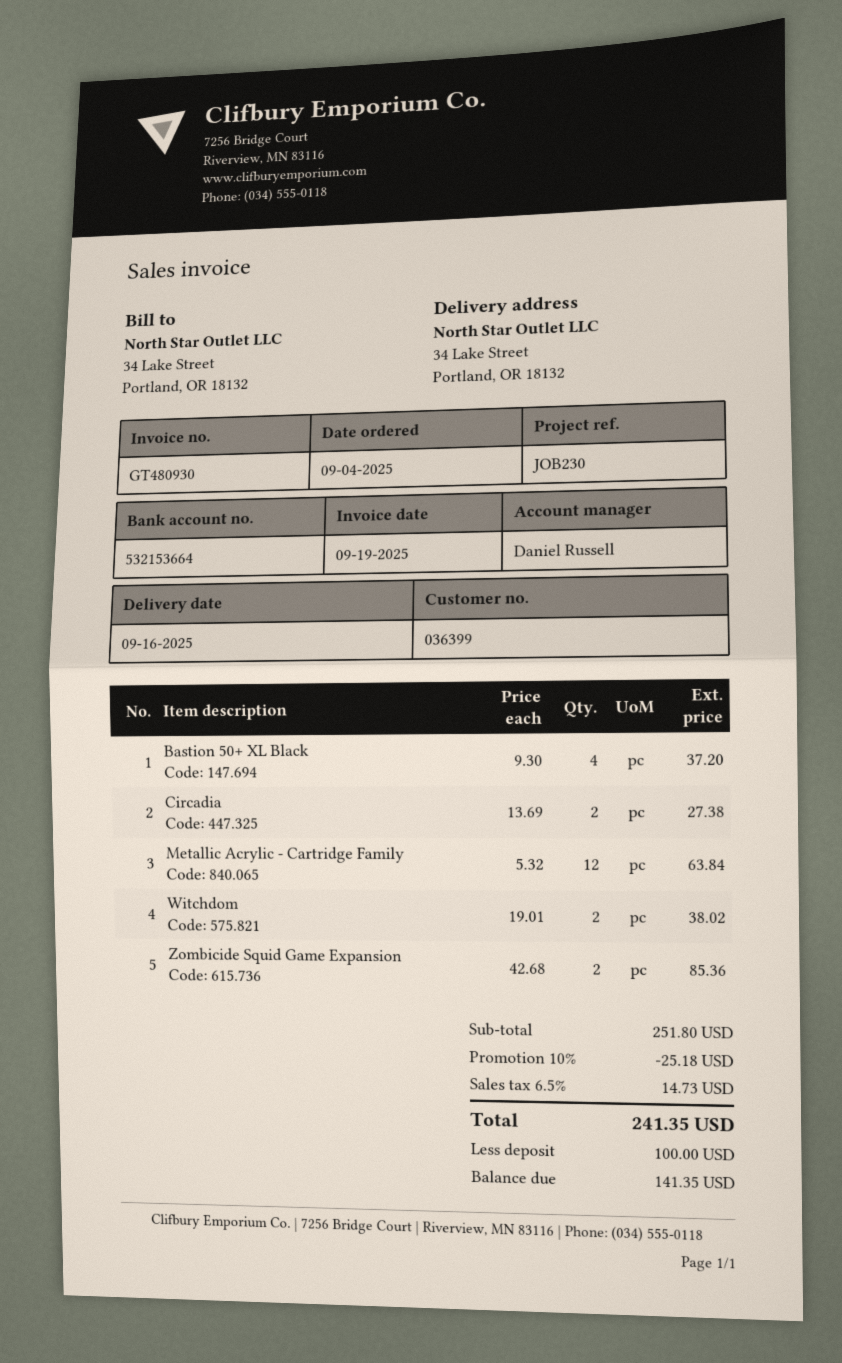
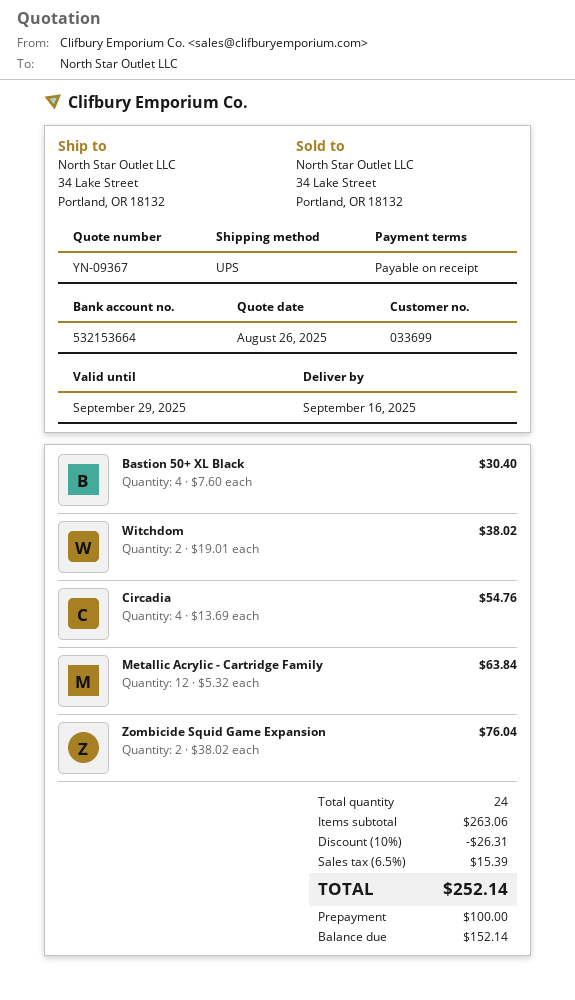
customer number: 036399 -> 033699
Bastion 50+ XL Black: 4 x 9.30 = 37.20 -> 4 x 7.60 = 30.40
Circadia: 2 x 13.69 = 27.38 -> 4 x 13.69 = 54.76
Zombicide Squid Game Expansion: 2 x 42.68 = 85.36 -> 2 x 38.02 = 76.04
subtotal: 251.80 -> 263.06
discount: 10% = 25.18 -> 10% = 26.31
tax: 6.5% = 14.73 -> 6.5% = 15.39
total: 241.35 -> 252.14
balance: 141.35 -> 152.14

